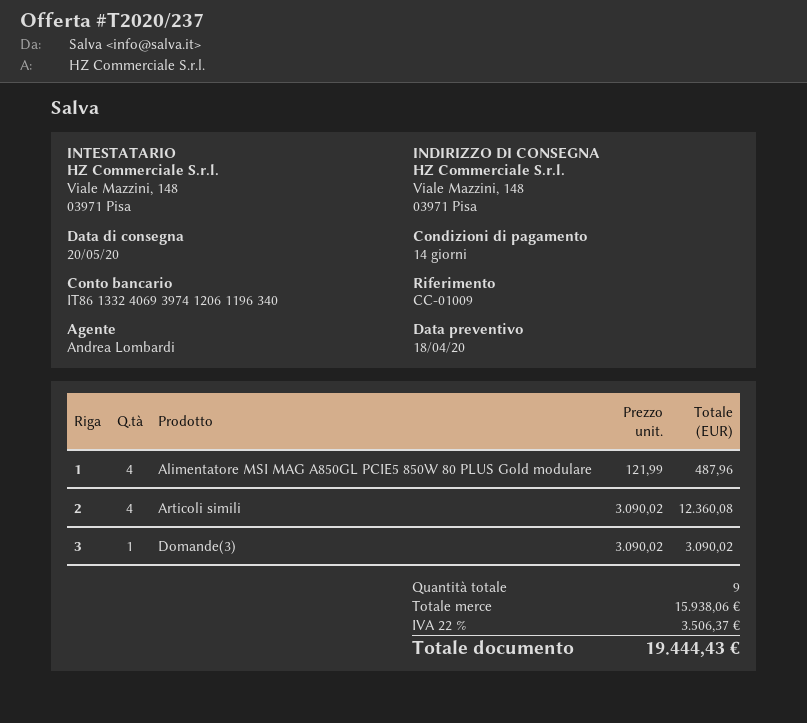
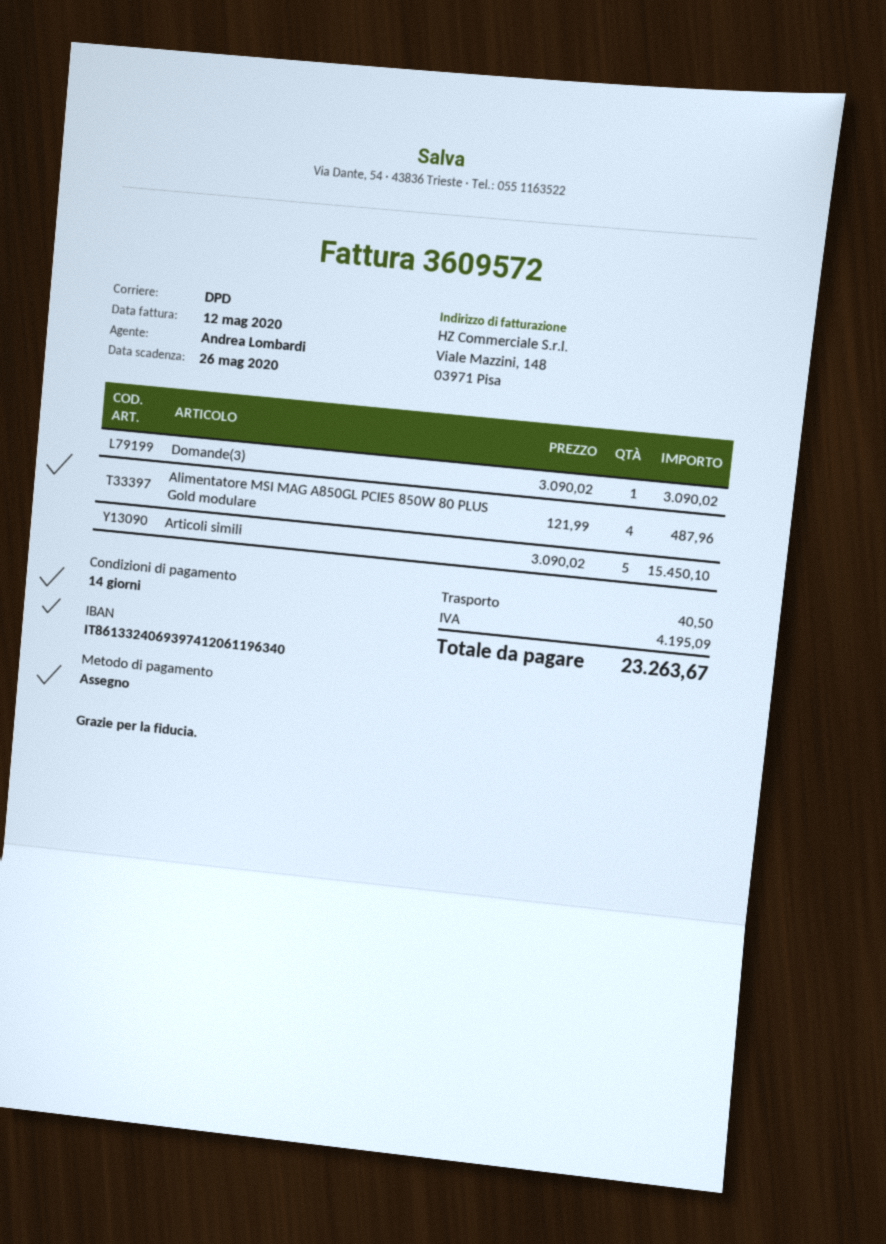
Articoli simili: 4 x 3090.02 = 12360.08 -> 5 x 3090.02 = 15450.10
shipping: none -> 40.50
tax: 3506.37 -> 4195.09
total: 19444.43 -> 23263.67

